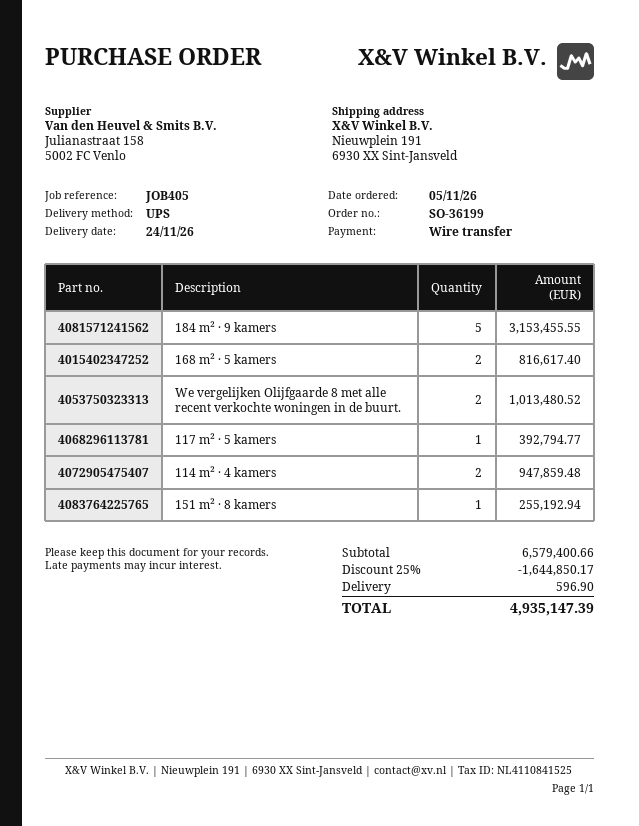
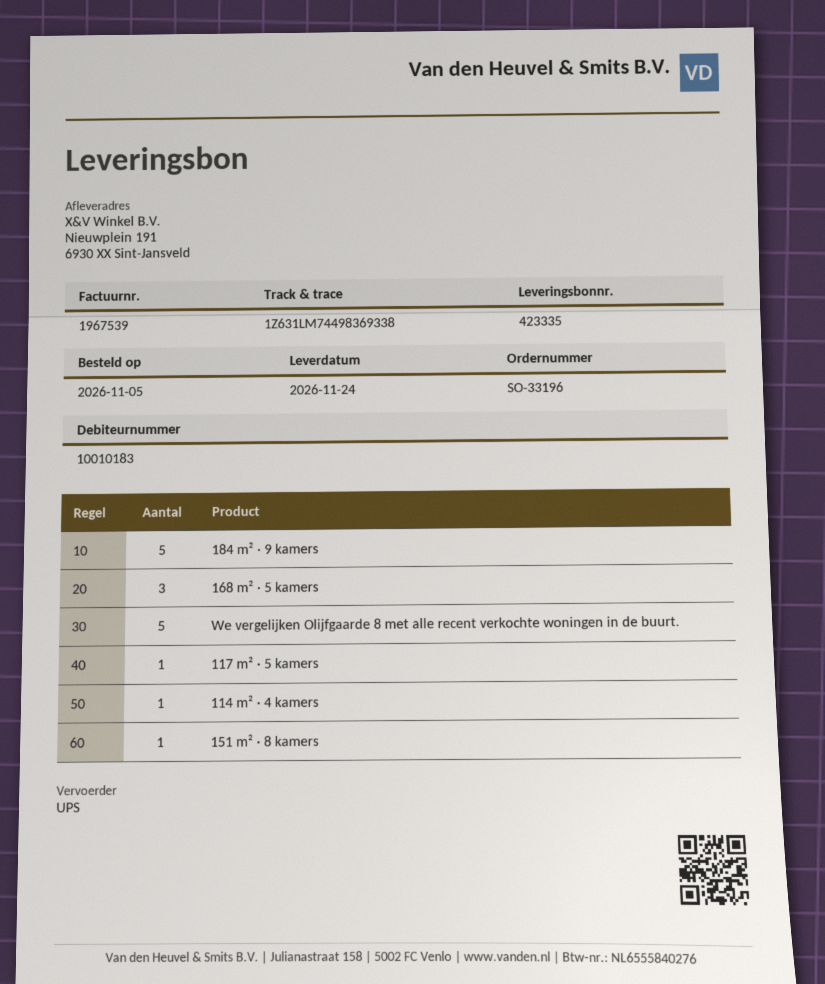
order number: SO-36199 -> SO-33196
168 m² · 5 kamers: 2 -> 3
We vergelijken Olijfgaarde 8 met alle recent verkochte woningen in de buurt.: 2 -> 5
114 m² · 4 kamers: 2 -> 1

